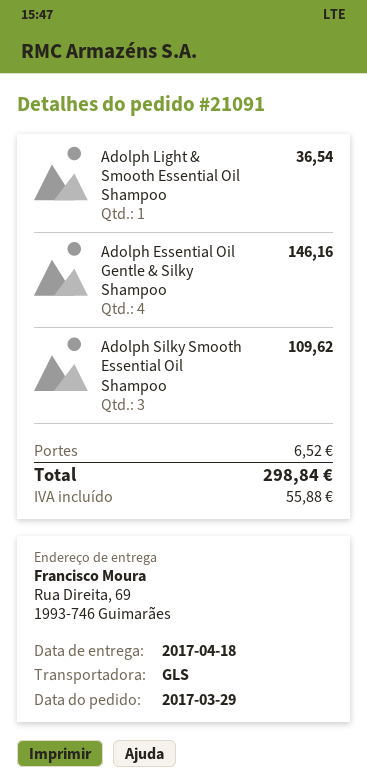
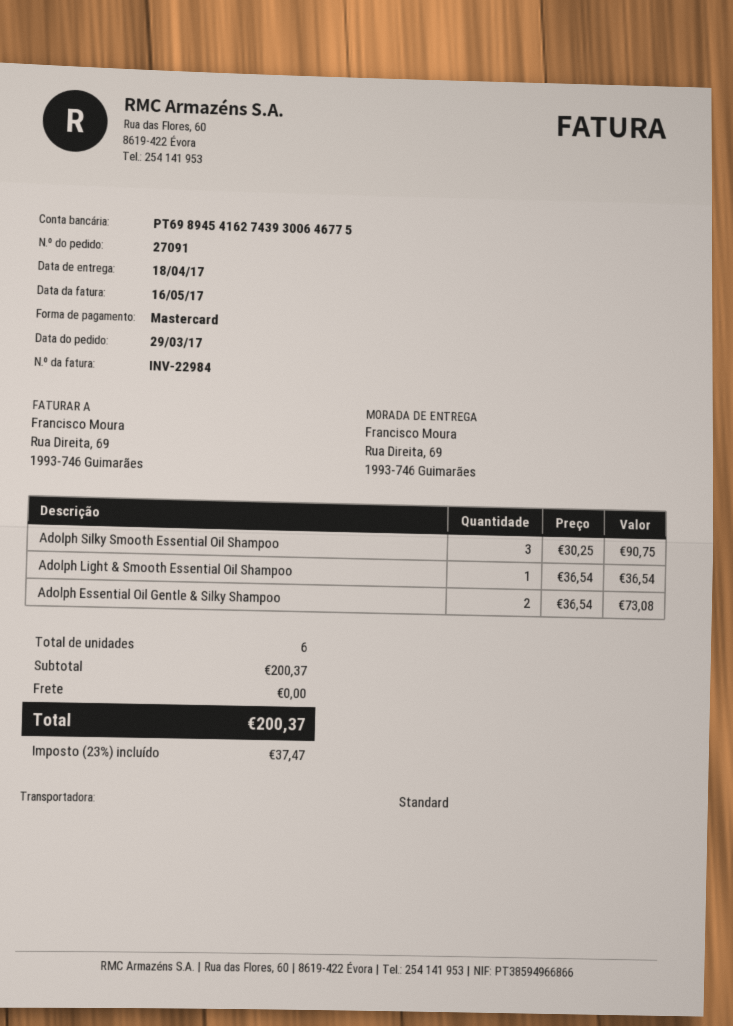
order number: 21091 -> 27091
shipping method: GLS -> standard
Adolph Essential Oil Gentle & Silky Shampoo: 4 for 146.16 -> 2 for 73.08
Adolph Silky Smooth Essential Oil Shampoo: 3 for 109.62 -> 3 for 90.75
shipping: 6.52 -> 0.00
tax: 55.88 -> 37.47
total: 298.84 -> 200.37

